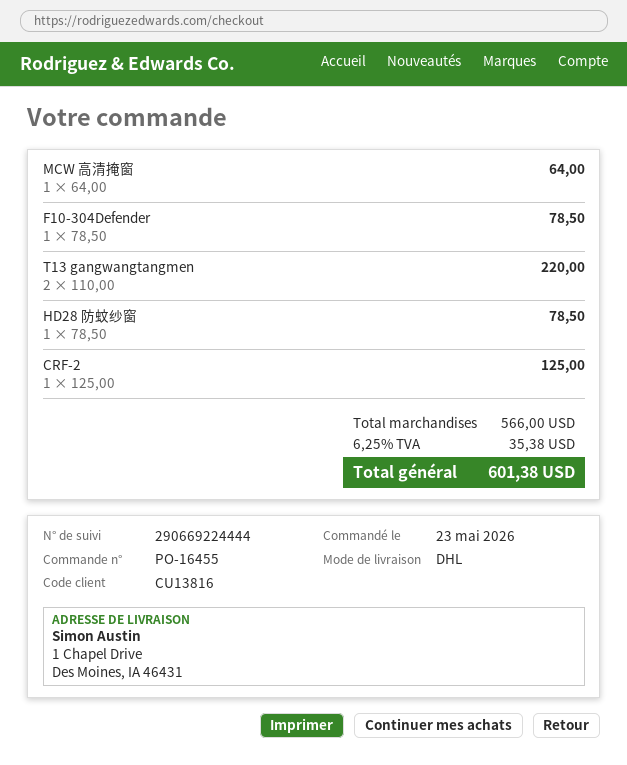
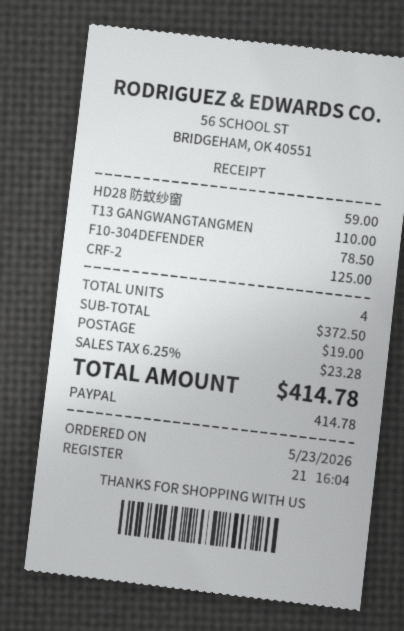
MCW 高清掩窗: 1 x 64.00 = 64.00 -> none
T13 gangwangtangmen: 2 x 110.00 = 220.00 -> 1 x 110.00 = 110.00
HD28 防蚊纱窗: 1 x 78.50 = 78.50 -> 1 x 59.00 = 59.00
subtotal: 566.00 -> 372.50
shipping: none -> 19.00
tax: 6.25% = 35.38 -> 6.25% = 23.28
total: 601.38 -> 414.78

